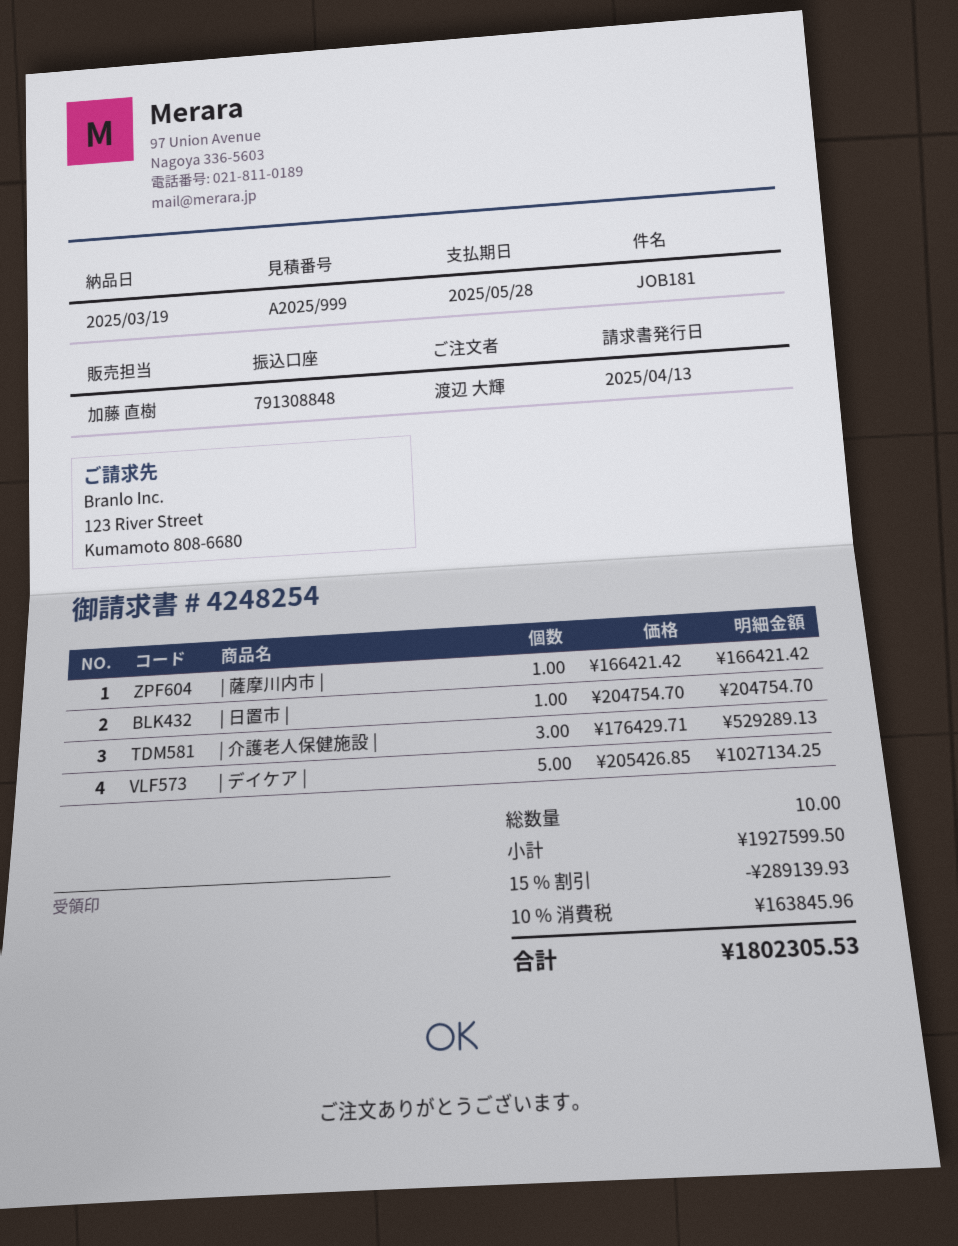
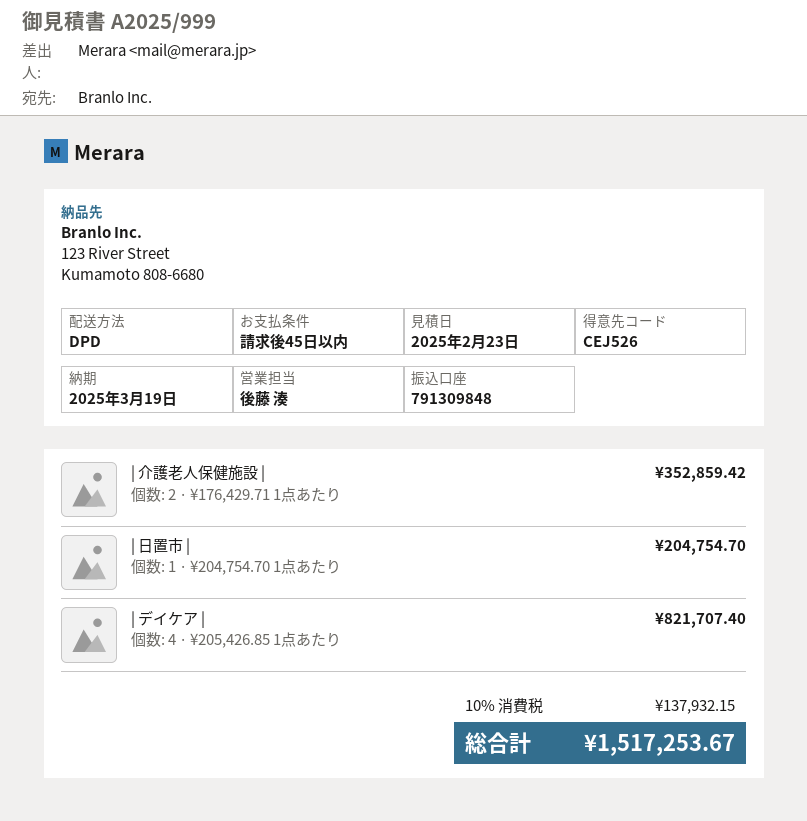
sales rep: 加藤 直樹 -> 後藤 湊
bank account: 791308848 -> 791309848
| 薩摩川内市 |: 1 x 166421.42 = 166421.42 -> none
| 介護老人保健施設 |: 3 x 176429.71 = 529289.13 -> 2 x 176429.71 = 352859.42
| デイケア |: 5 x 205426.85 = 1027134.25 -> 4 x 205426.85 = 821707.40
discount: 15% = 289139.93 -> none
tax: 10% = 163845.96 -> 10% = 137932.15
total: 1802305.53 -> 1517253.67

